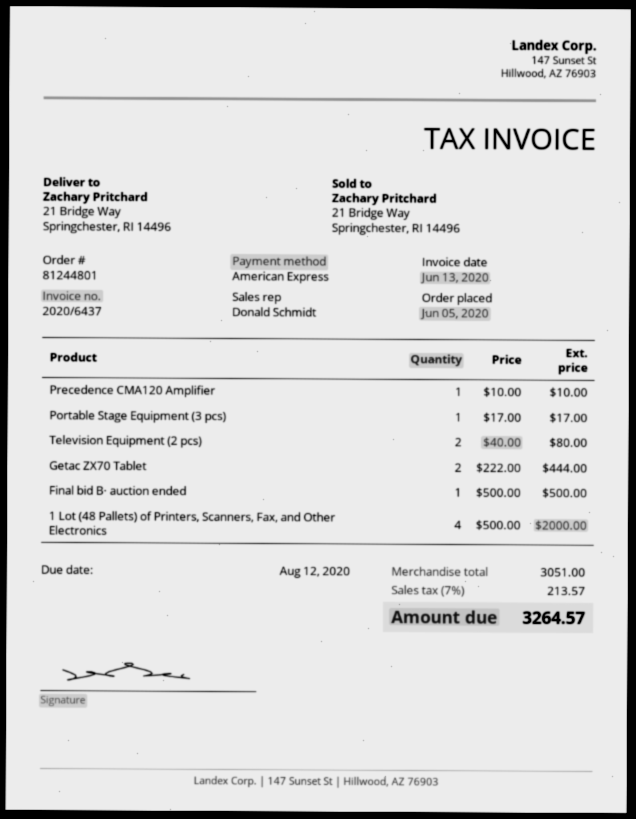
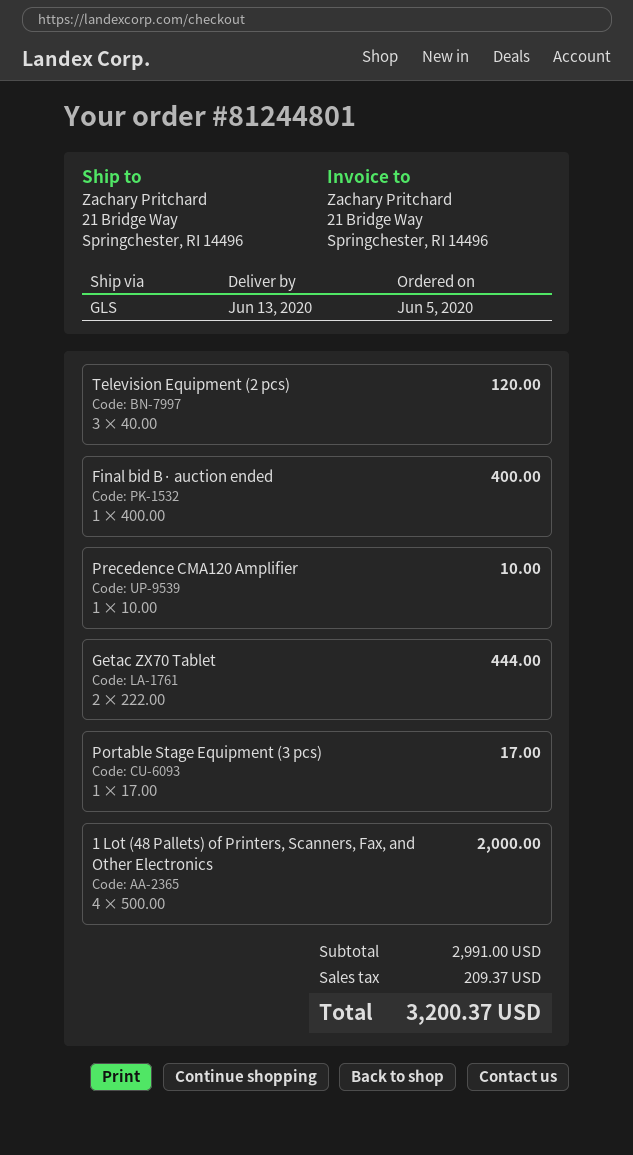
Television Equipment (2 pcs): 2 x 40.00 = 80.00 -> 3 x 40.00 = 120.00
Final bid Β· auction ended: 1 x 500.00 = 500.00 -> 1 x 400.00 = 400.00
subtotal: 3051.00 -> 2991.00
tax: 213.57 -> 209.37
total: 3264.57 -> 3200.37

